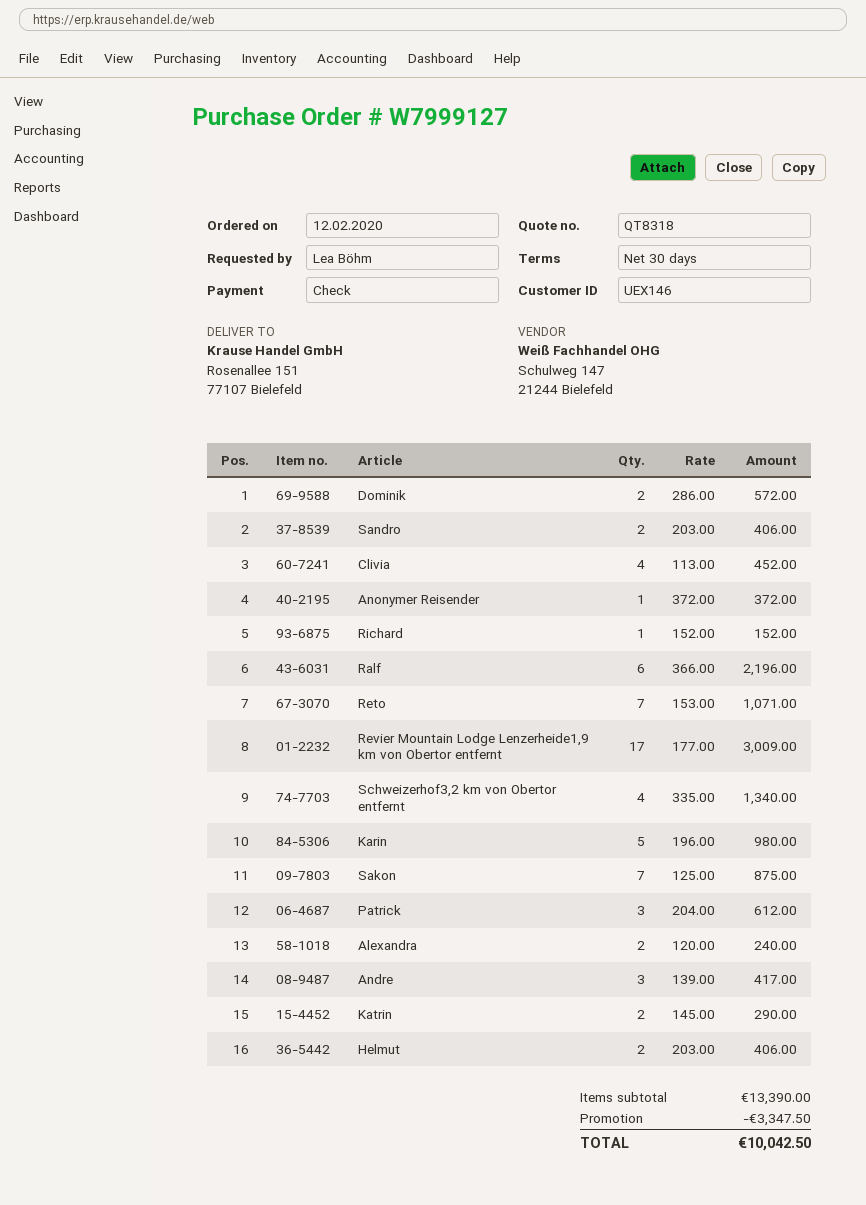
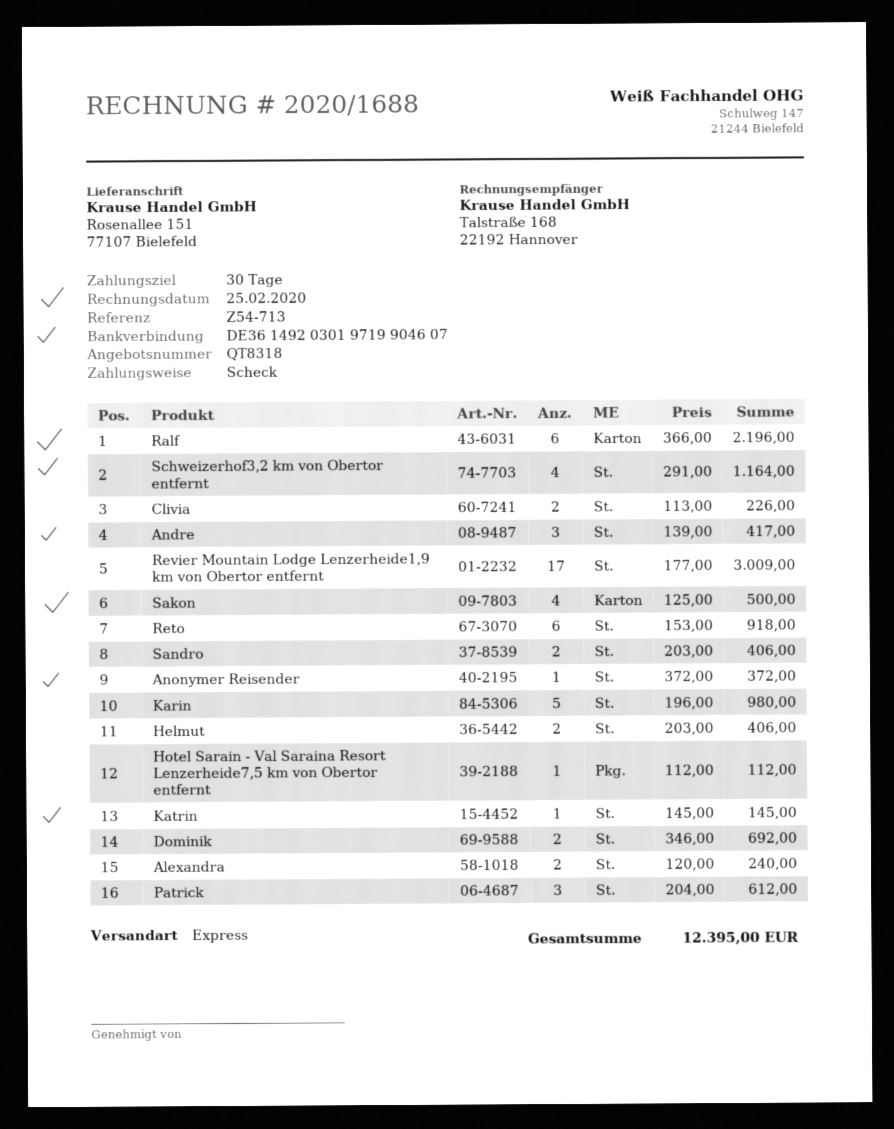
Dominik: 2 x 286.00 = 572.00 -> 2 x 346.00 = 692.00
Clivia: 4 x 113.00 = 452.00 -> 2 x 113.00 = 226.00
Richard: 1 x 152.00 = 152.00 -> none
Reto: 7 x 153.00 = 1071.00 -> 6 x 153.00 = 918.00
Schweizerhof3,2 km von Obertor entfernt: 4 x 335.00 = 1340.00 -> 4 x 291.00 = 1164.00
Sakon: 7 x 125.00 = 875.00 -> 4 x 125.00 = 500.00
Katrin: 2 x 145.00 = 290.00 -> 1 x 145.00 = 145.00
Hotel Sarain - Val Saraina Resort Lenzerheide7,5 km von Obertor entfernt: none -> 1 x 112.00 = 112.00
discount: 3347.50 -> none
total: 10042.50 -> 12395.00

